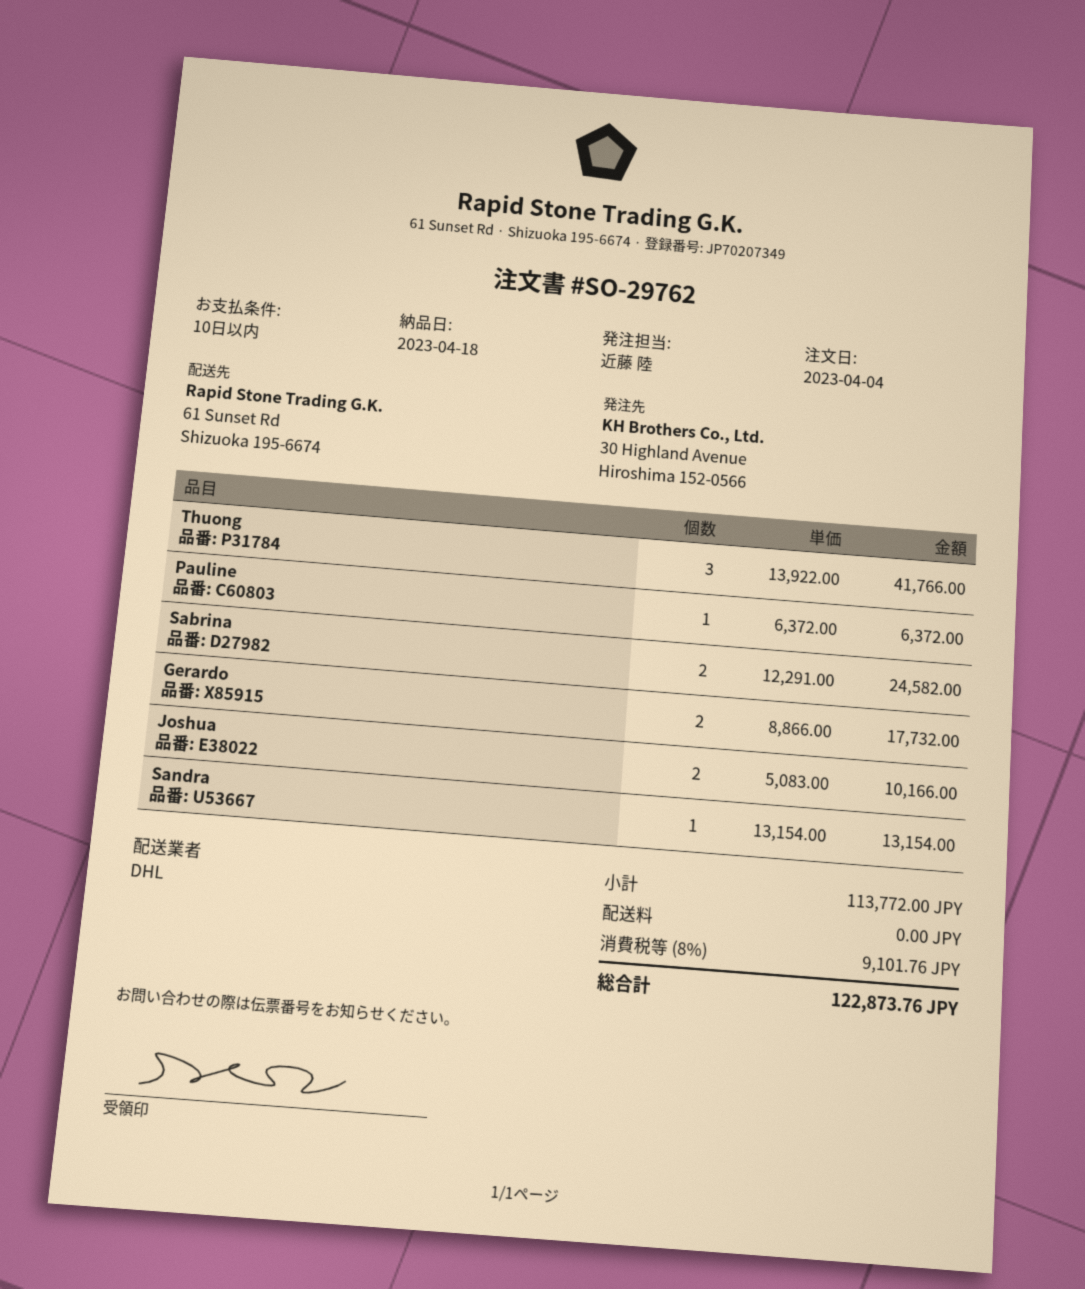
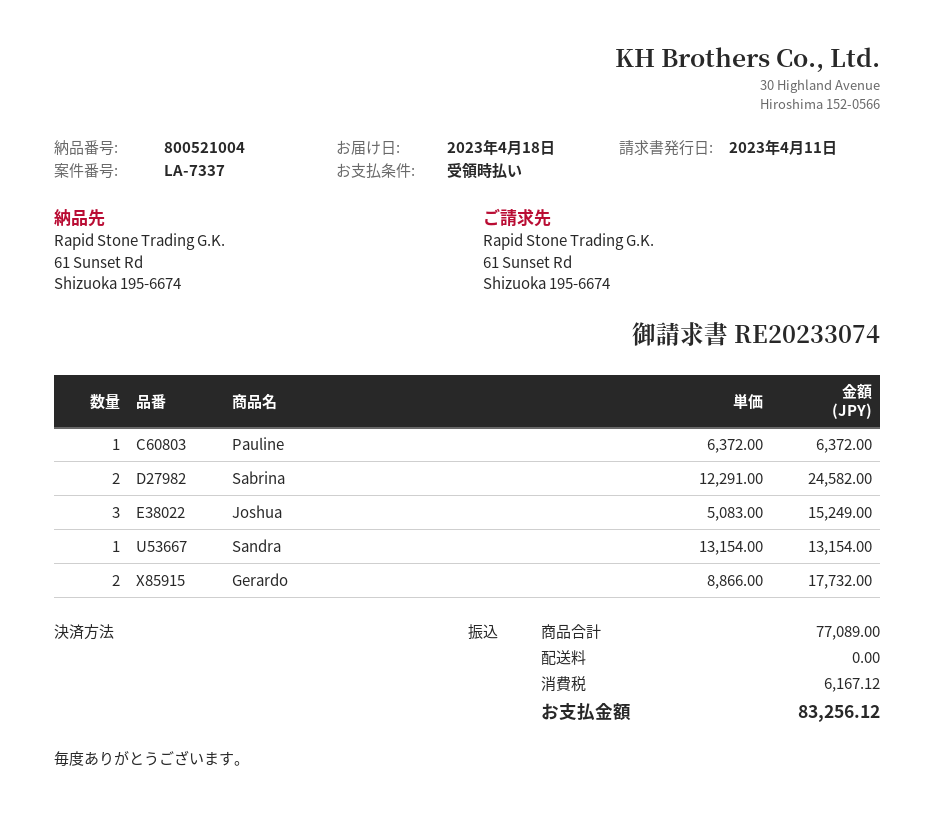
payment terms: 10 days -> on receipt
Thuong: 3 x 13922.00 = 41766.00 -> none
Joshua: 2 x 5083.00 = 10166.00 -> 3 x 5083.00 = 15249.00
subtotal: 113772.00 -> 77089.00
tax: 9101.76 -> 6167.12
total: 122873.76 -> 83256.12

